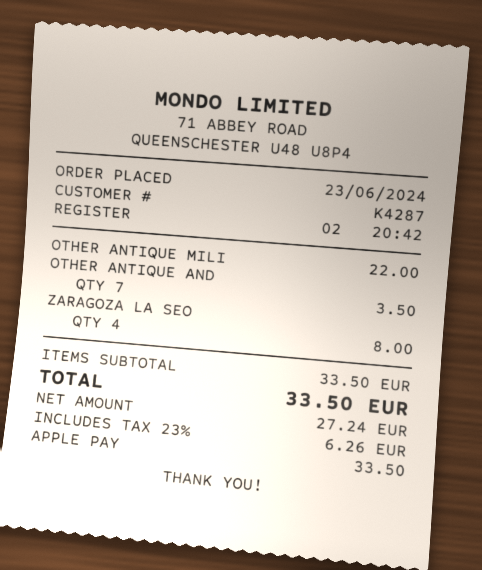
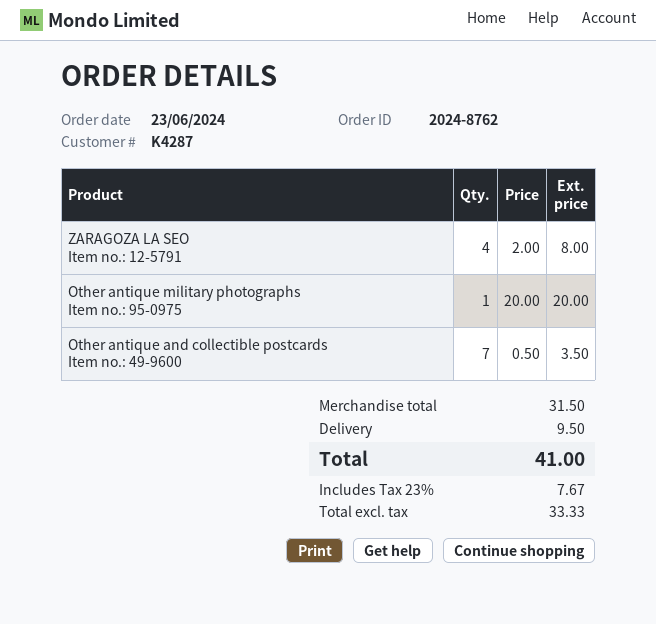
OTHER ANTIQUE MILI: 1 for 22.00 -> 1 for 20.00
subtotal: 33.50 -> 31.50
shipping: none -> 9.50
net: 27.24 -> 33.33
tax: 23% = 6.26 -> 23% = 7.67
total: 33.50 -> 41.00

